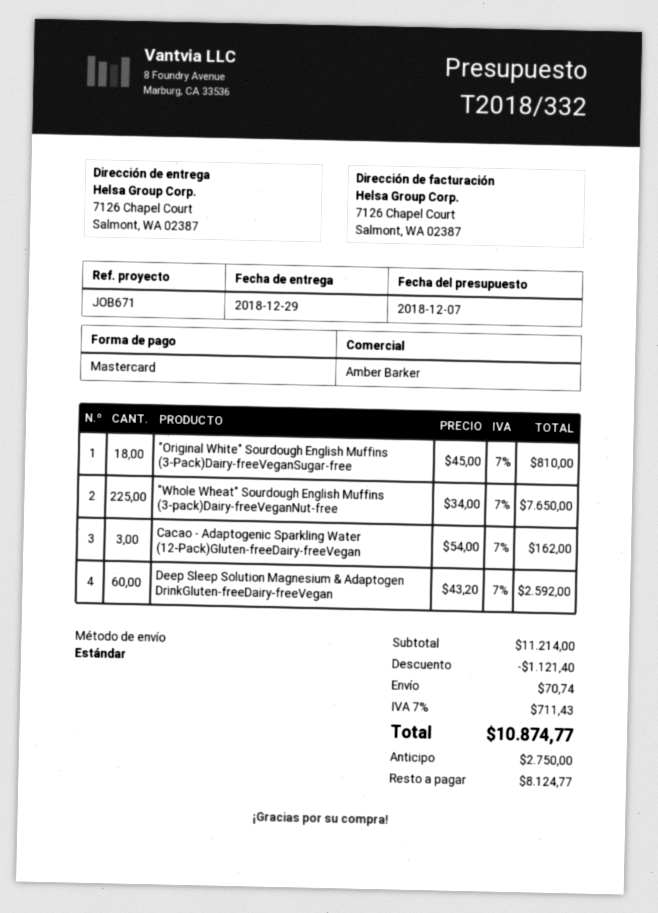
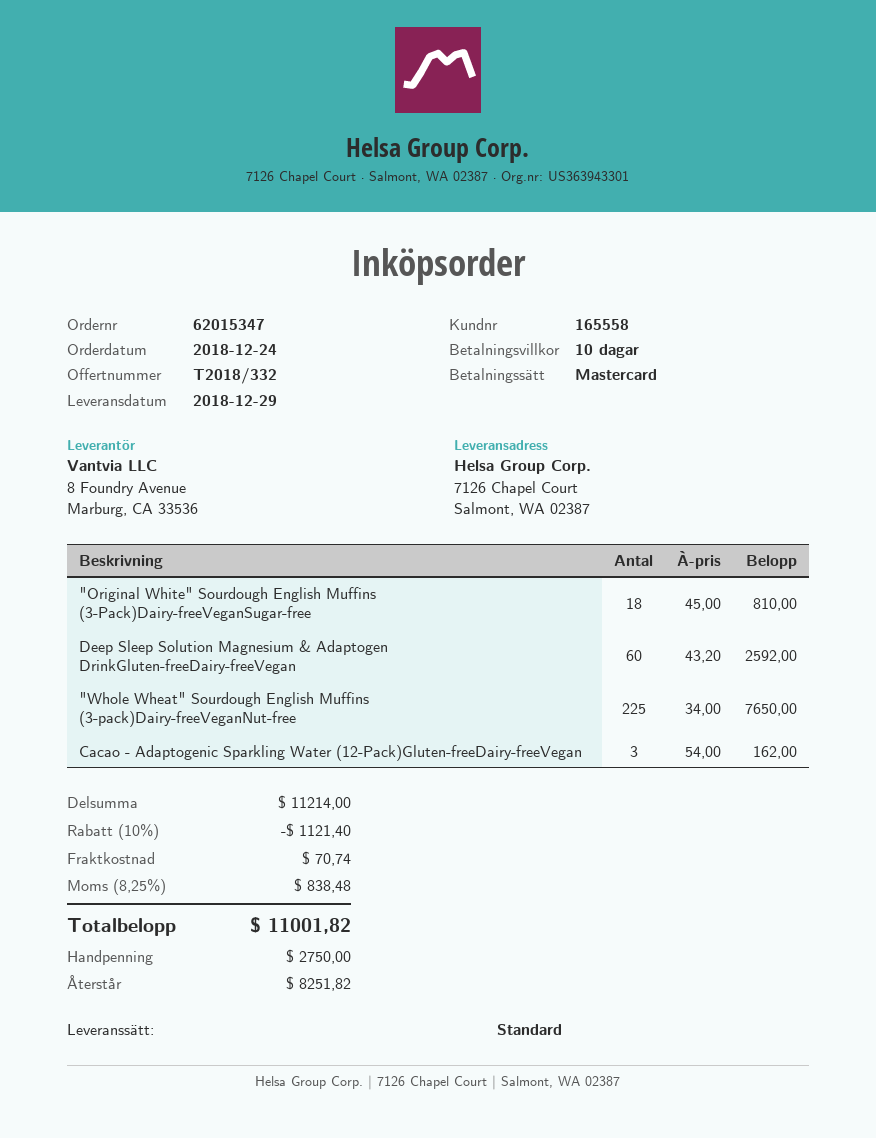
tax: 7% = 711.43 -> 8.25% = 838.48
total: 10874.77 -> 11001.82
balance: 8124.77 -> 8251.82

